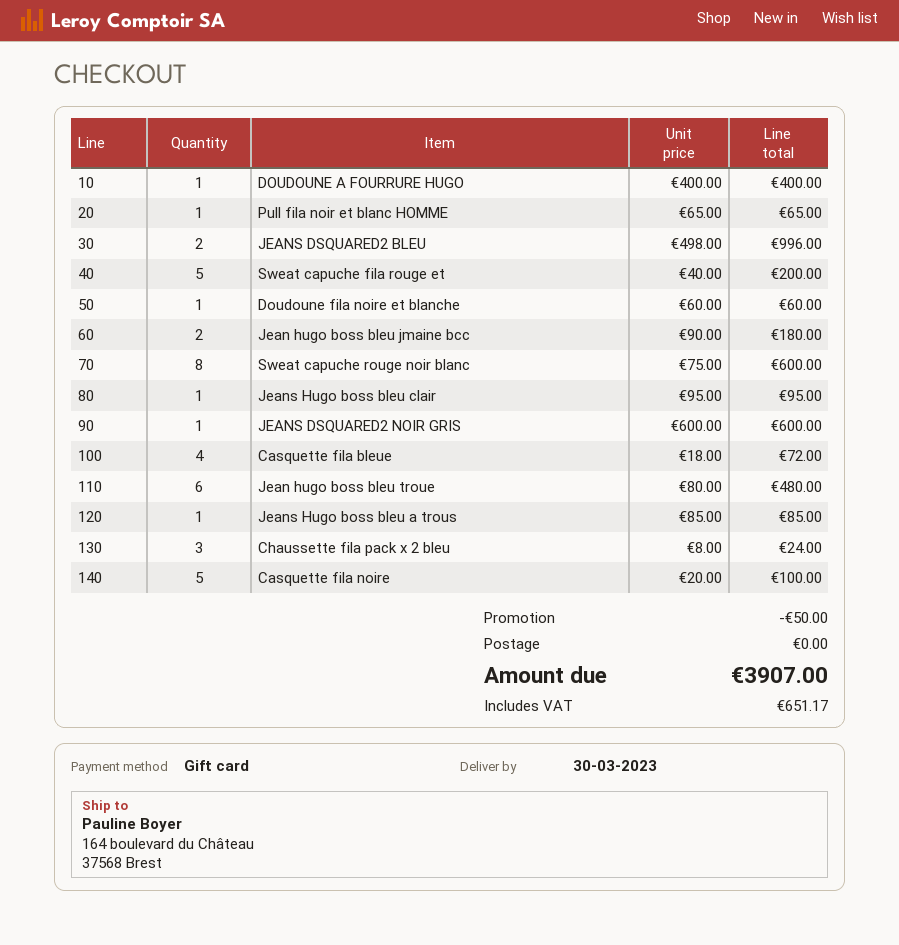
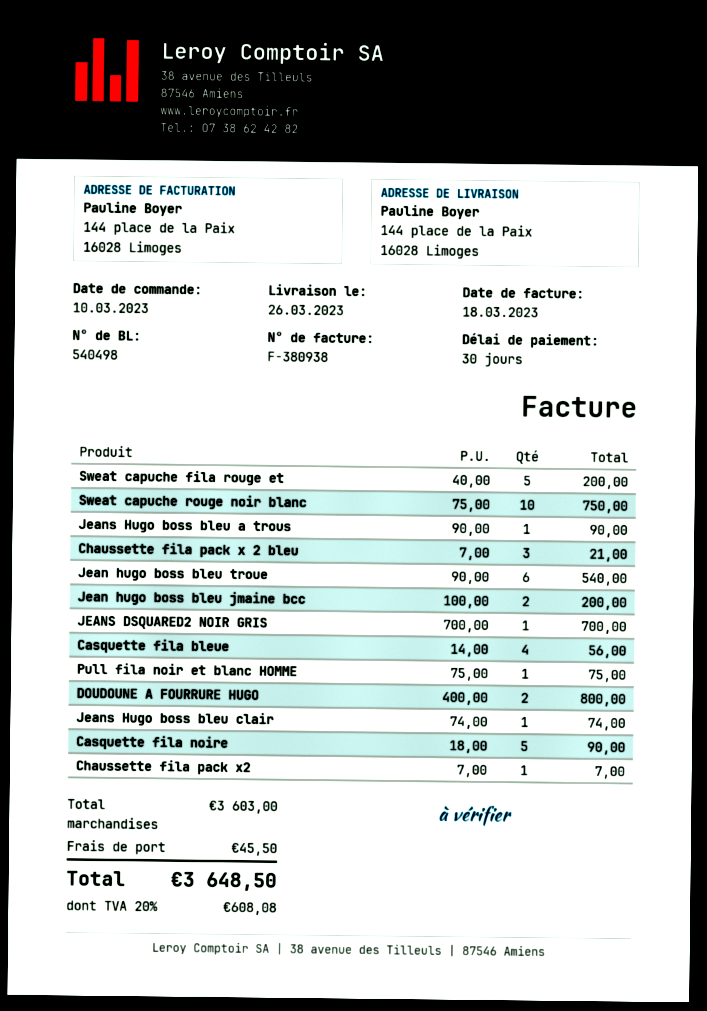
delivery date: 2023-03-30 -> 2023-03-26
ship to: 164 boulevard du Château, 37568 Brest -> 144 place de la Paix, 16028 Limoges
DOUDOUNE A FOURRURE HUGO: 1 x 400.00 = 400.00 -> 2 x 400.00 = 800.00
Pull fila noir et blanc HOMME: 1 x 65.00 = 65.00 -> 1 x 75.00 = 75.00
JEANS DSQUARED2 BLEU: 2 x 498.00 = 996.00 -> none
Doudoune fila noire et blanche: 1 x 60.00 = 60.00 -> none
Jean hugo boss bleu jmaine bcc: 2 x 90.00 = 180.00 -> 2 x 100.00 = 200.00
Sweat capuche rouge noir blanc: 8 x 75.00 = 600.00 -> 10 x 75.00 = 750.00
Jeans Hugo boss bleu clair: 1 x 95.00 = 95.00 -> 1 x 74.00 = 74.00
JEANS DSQUARED2 NOIR GRIS: 1 x 600.00 = 600.00 -> 1 x 700.00 = 700.00
Casquette fila bleue: 4 x 18.00 = 72.00 -> 4 x 14.00 = 56.00
Jean hugo boss bleu troue: 6 x 80.00 = 480.00 -> 6 x 90.00 = 540.00
Jeans Hugo boss bleu a trous: 1 x 85.00 = 85.00 -> 1 x 90.00 = 90.00
Chaussette fila pack x 2 bleu: 3 x 8.00 = 24.00 -> 3 x 7.00 = 21.00
Casquette fila noire: 5 x 20.00 = 100.00 -> 5 x 18.00 = 90.00
Chaussette fila pack x2: none -> 1 x 7.00 = 7.00
discount: 50.00 -> none
shipping: 0.00 -> 45.50
tax: 651.17 -> 608.08
total: 3907.00 -> 3648.50

